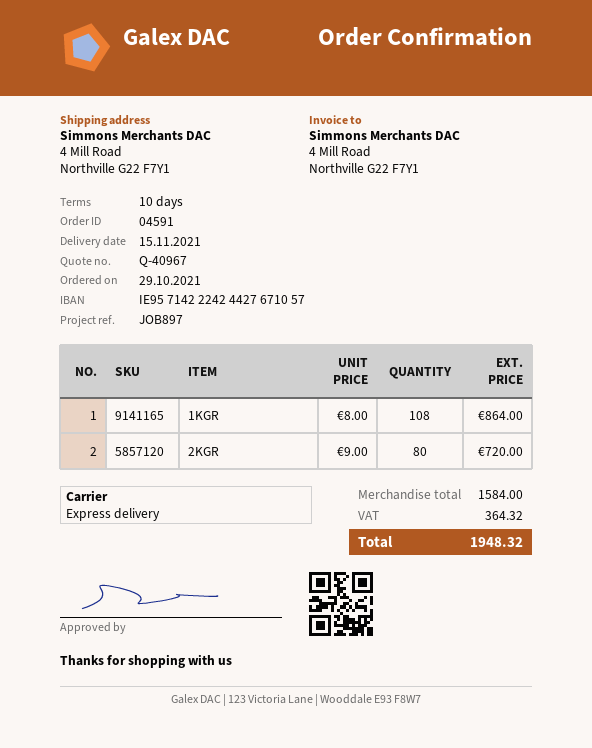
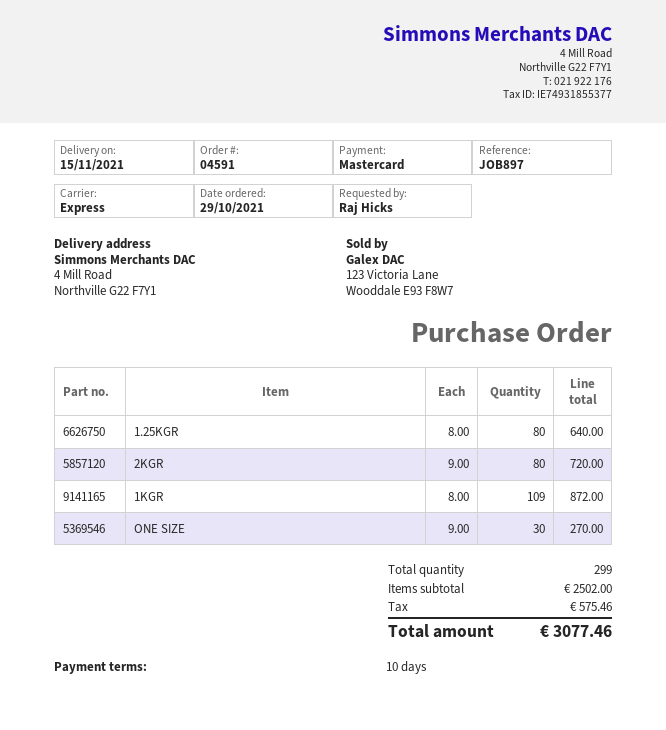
1KGR: 108 x 8.00 = 864.00 -> 109 x 8.00 = 872.00
1.25KGR: none -> 80 x 8.00 = 640.00
ΟΝΕ SΙΖΕ: none -> 30 x 9.00 = 270.00
subtotal: 1584.00 -> 2502.00
tax: 364.32 -> 575.46
total: 1948.32 -> 3077.46

